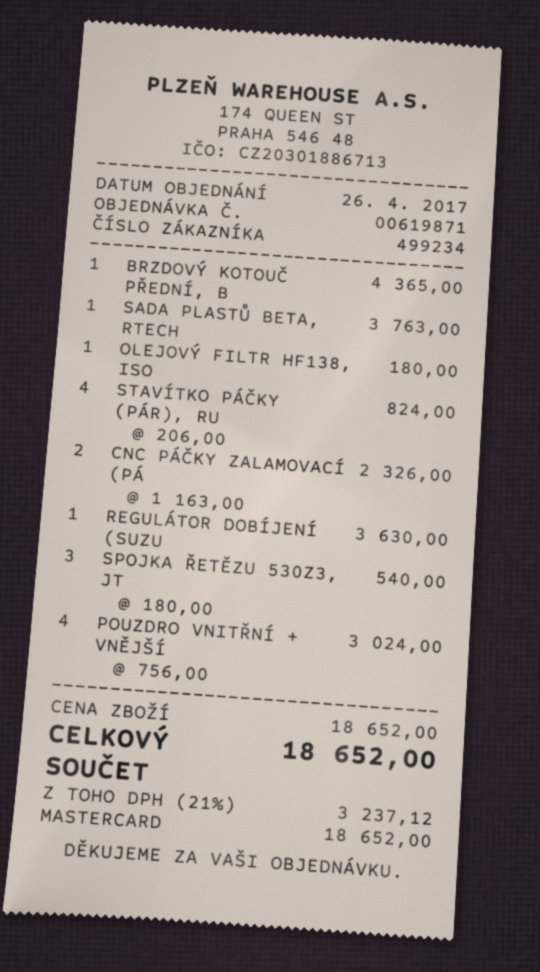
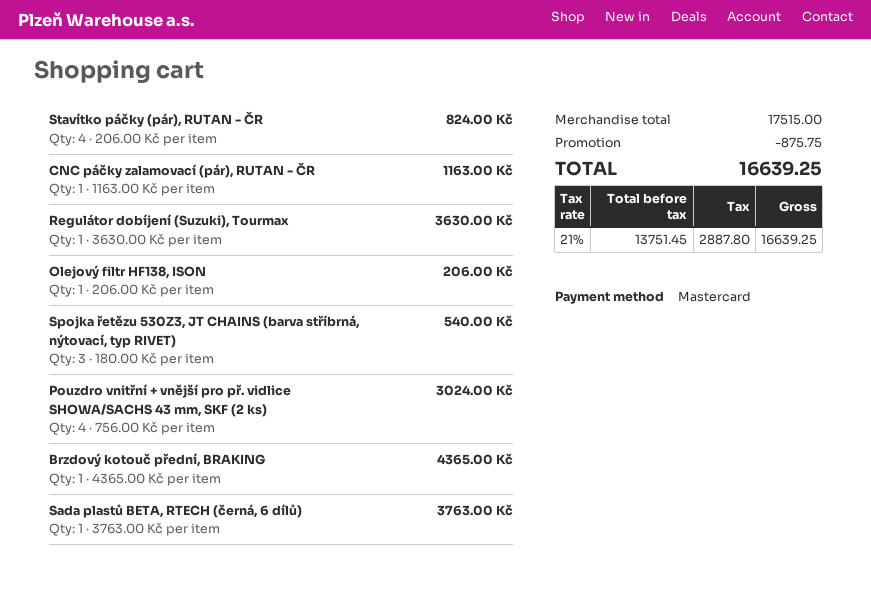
OLEJOVÝ FILTR HF138, ISO: 1 x 180.00 = 180.00 -> 1 x 206.00 = 206.00
CNC PÁČKY ZALAMOVACÍ (PÁ: 2 x 1163.00 = 2326.00 -> 1 x 1163.00 = 1163.00
subtotal: 18652.00 -> 17515.00
discount: none -> 875.75
tax: 21% = 3237.12 -> 21% = 2887.80
total: 18652.00 -> 16639.25

